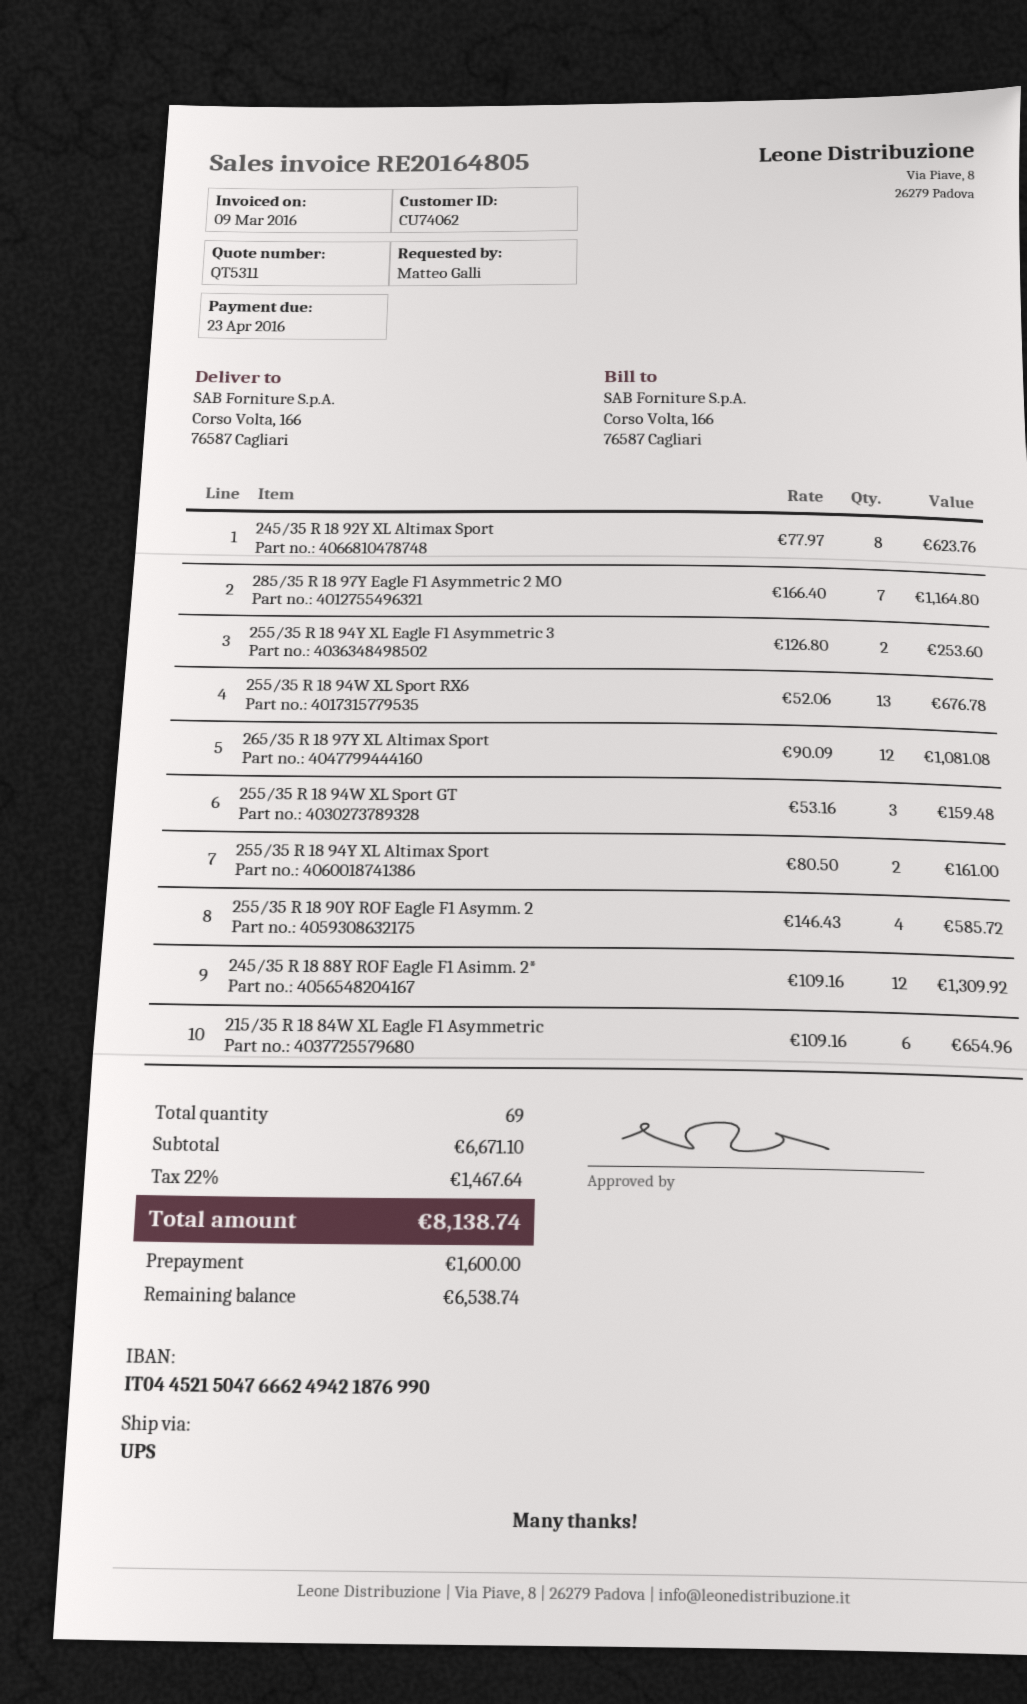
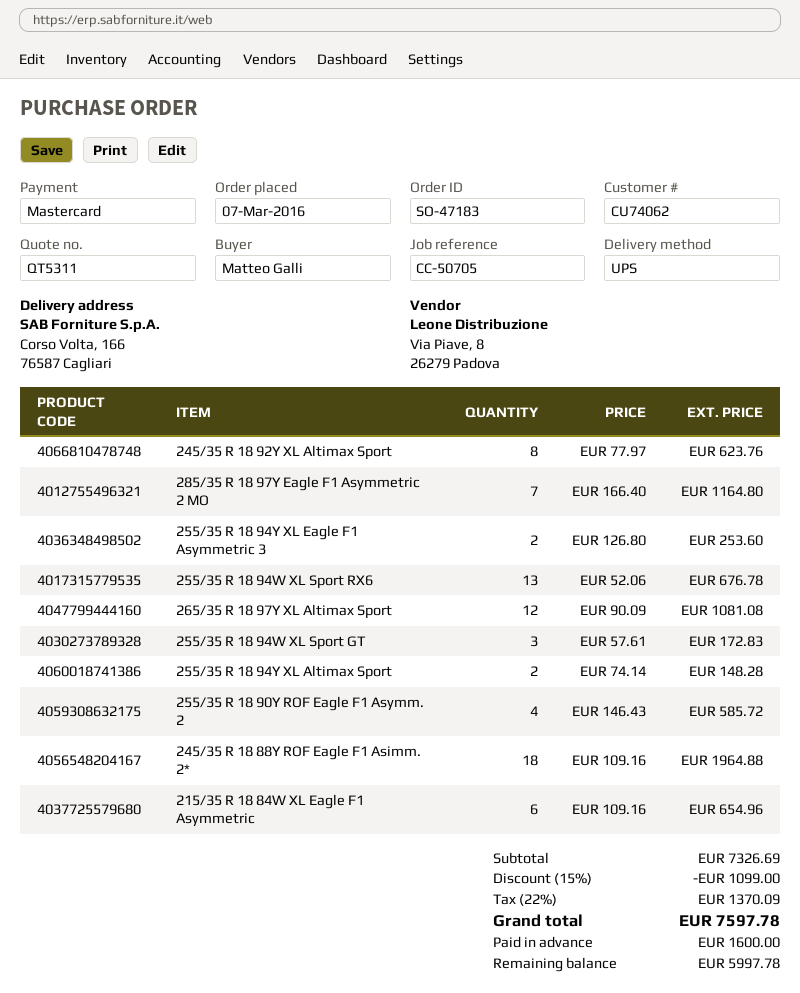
255/35 R 18 94W XL Sport GT: 3 x 53.16 = 159.48 -> 3 x 57.61 = 172.83
255/35 R 18 94Y XL Altimax Sport: 2 x 80.50 = 161.00 -> 2 x 74.14 = 148.28
245/35 R 18 88Y ROF Eagle F1 Asimm. 2*: 12 x 109.16 = 1309.92 -> 18 x 109.16 = 1964.88
subtotal: 6671.10 -> 7326.69
discount: none -> 15% = 1099.00
tax: 22% = 1467.64 -> 22% = 1370.09
total: 8138.74 -> 7597.78
balance: 6538.74 -> 5997.78

